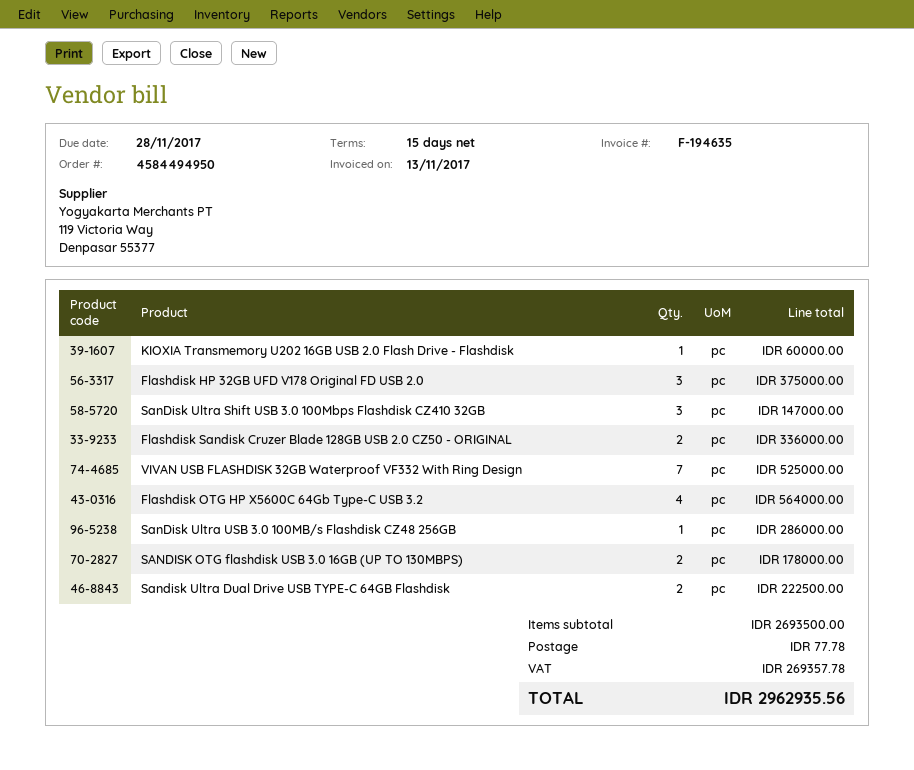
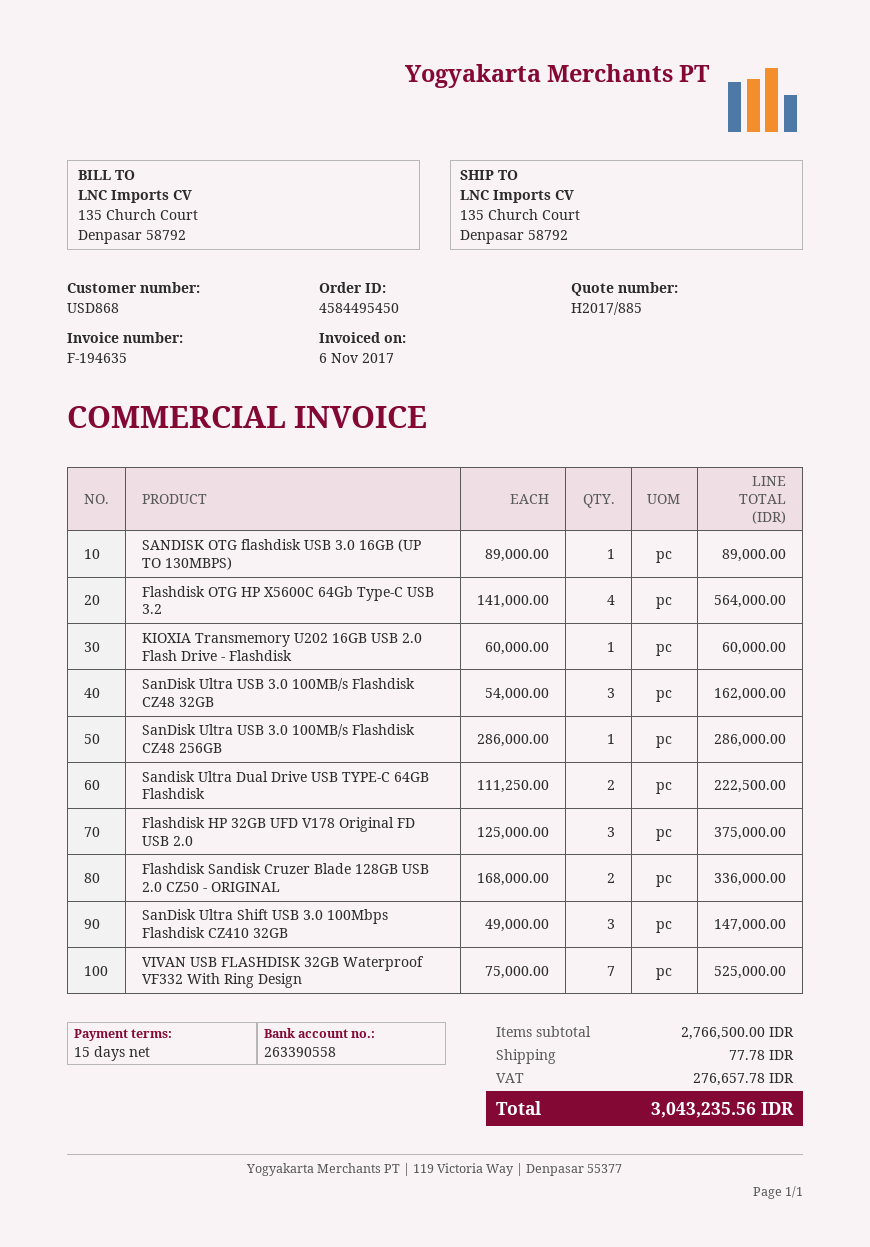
order number: 4584494950 -> 4584495450
invoice date: 2017-11-13 -> 2017-11-06
SANDISK OTG flashdisk USB 3.0 16GB (UP TO 130MBPS): 2 for 178000.00 -> 1 for 89000.00
SanDisk Ultra USB 3.0 100MB/s Flashdisk CZ48 32GB: none -> 3 for 162000.00
subtotal: 2693500.00 -> 2766500.00
tax: 269357.78 -> 276657.78
total: 2962935.56 -> 3043235.56

